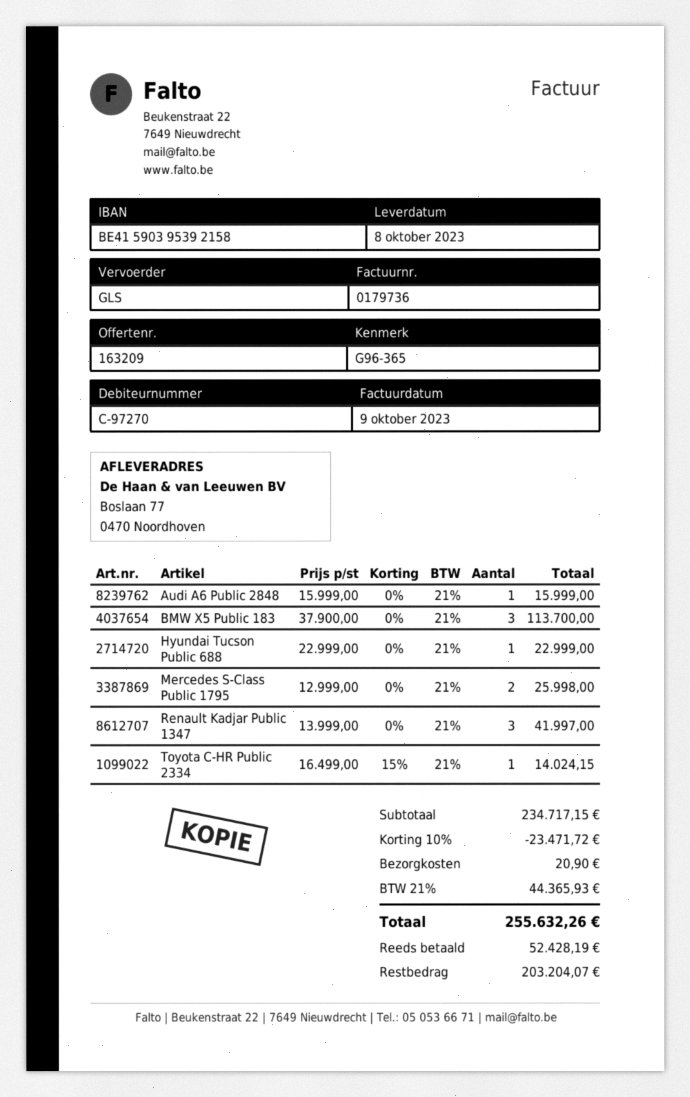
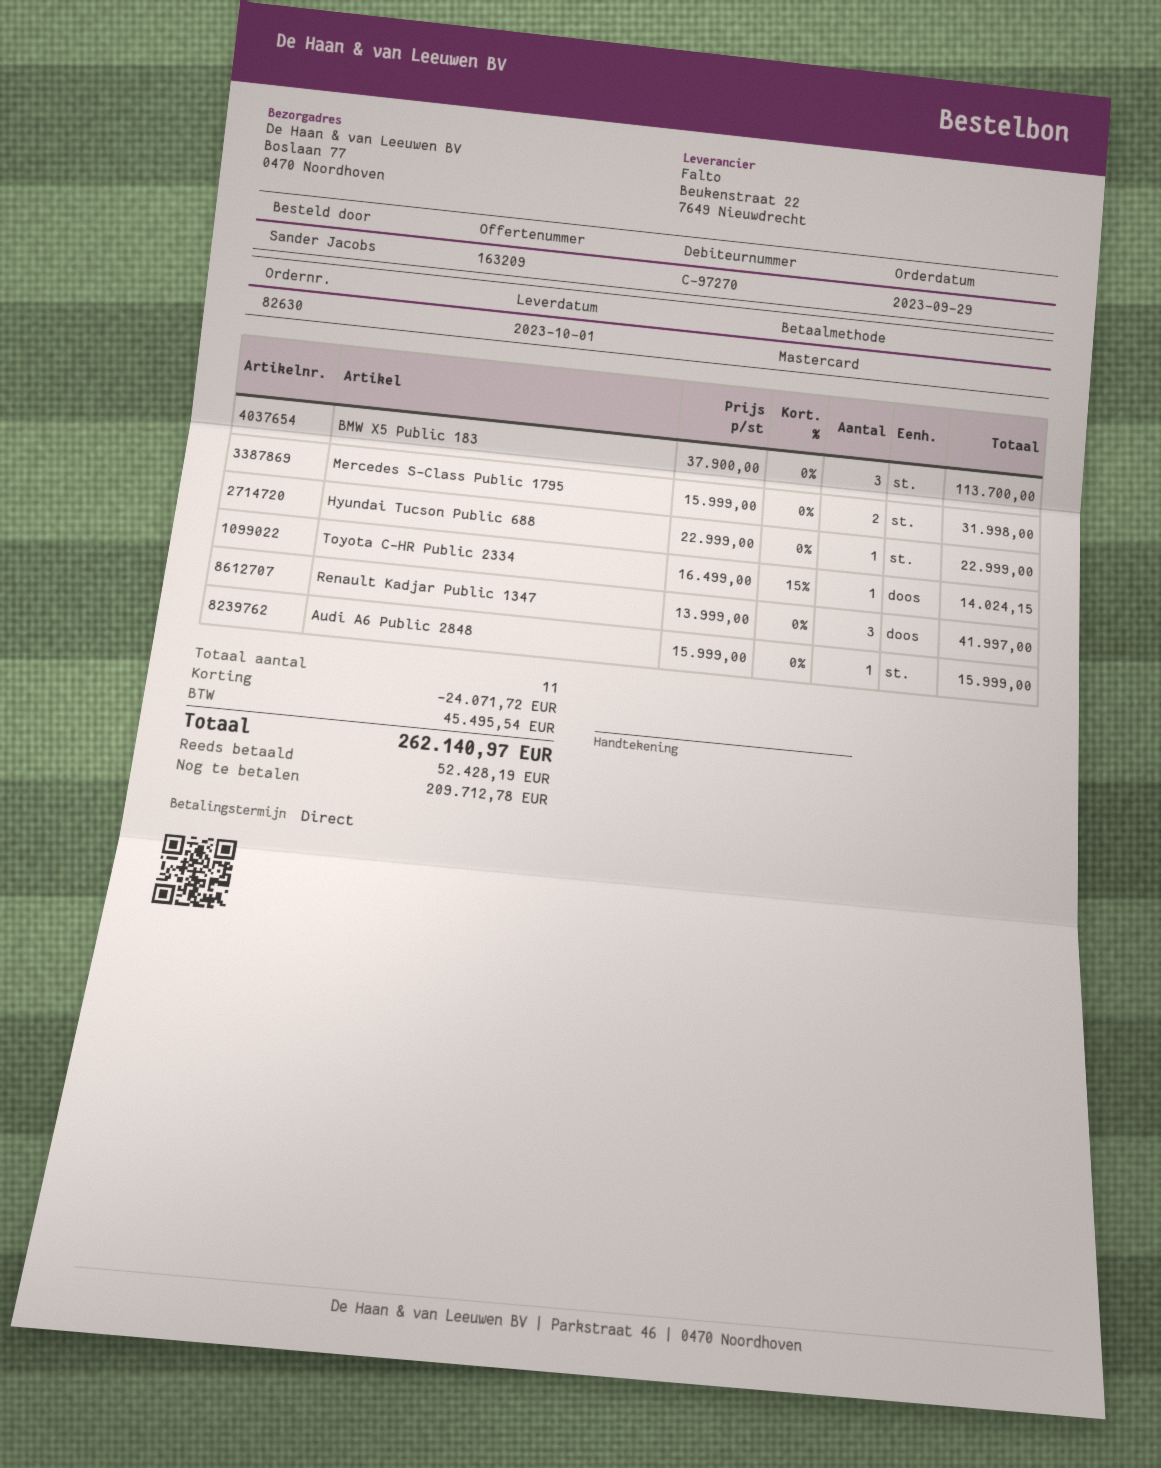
delivery date: 2023-10-08 -> 2023-10-01
Mercedes S-Class Public 1795: 2 x 12999.00 = 25998.00 -> 2 x 15999.00 = 31998.00
discount: 23471.72 -> 24071.72
shipping: 20.90 -> none
tax: 44365.93 -> 45495.54
total: 255632.26 -> 262140.97
balance: 203204.07 -> 209712.78

